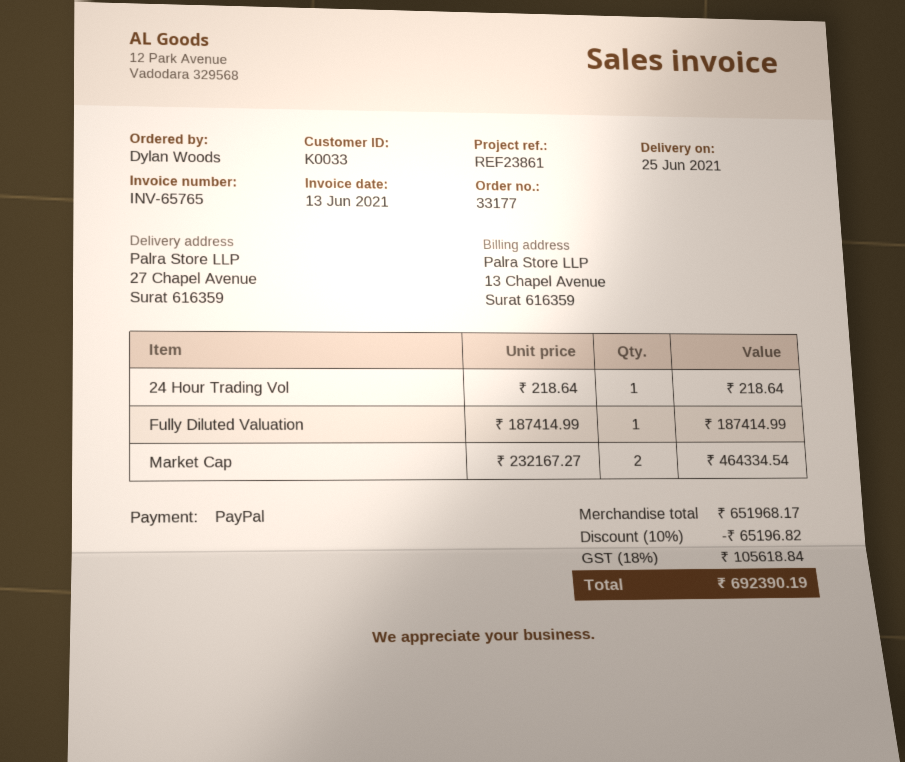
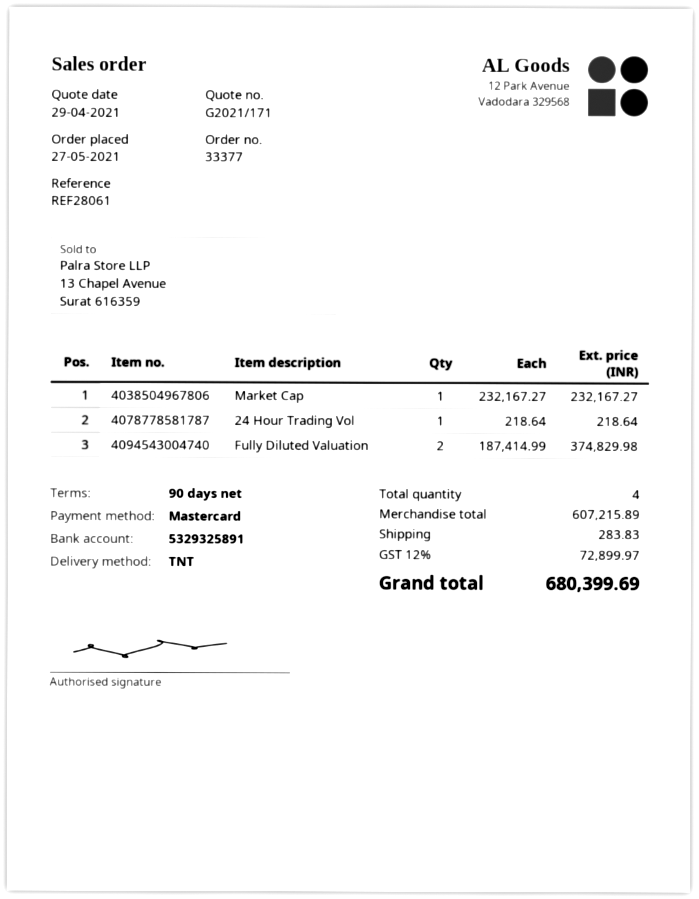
order number: 33177 -> 33377
reference: REF23861 -> REF28061
payment method: PayPal -> Mastercard
Fully Diluted Valuation: 1 x 187414.99 = 187414.99 -> 2 x 187414.99 = 374829.98
Market Cap: 2 x 232167.27 = 464334.54 -> 1 x 232167.27 = 232167.27
subtotal: 651968.17 -> 607215.89
discount: 10% = 65196.82 -> none
shipping: none -> 283.83
tax: 18% = 105618.84 -> 12% = 72899.97
total: 692390.19 -> 680399.69

